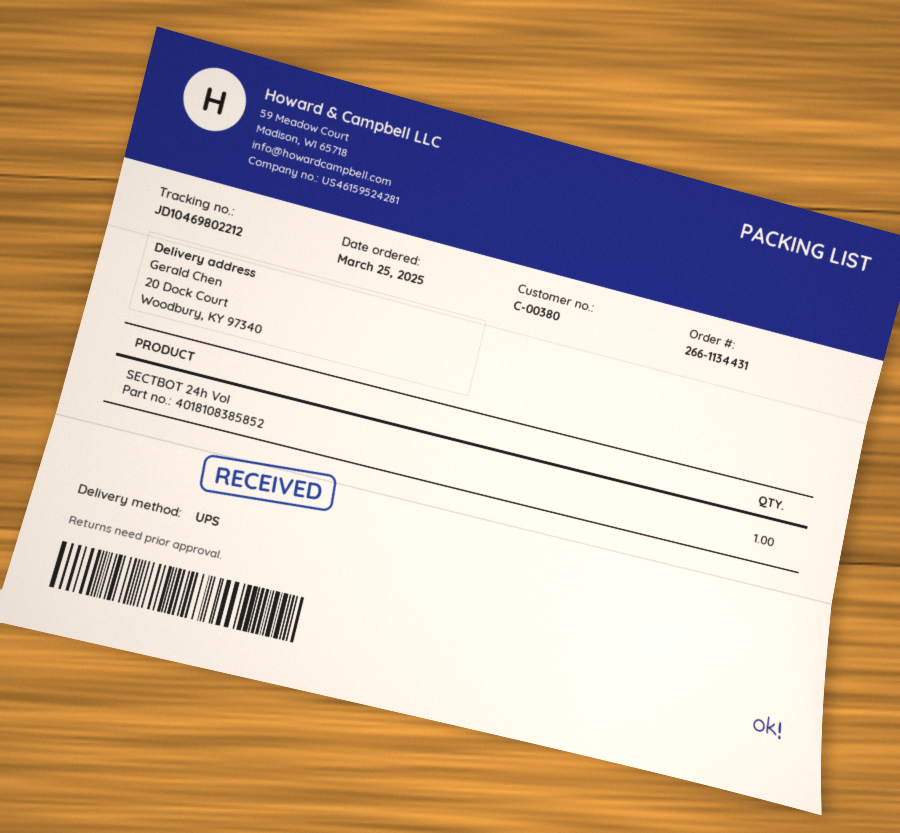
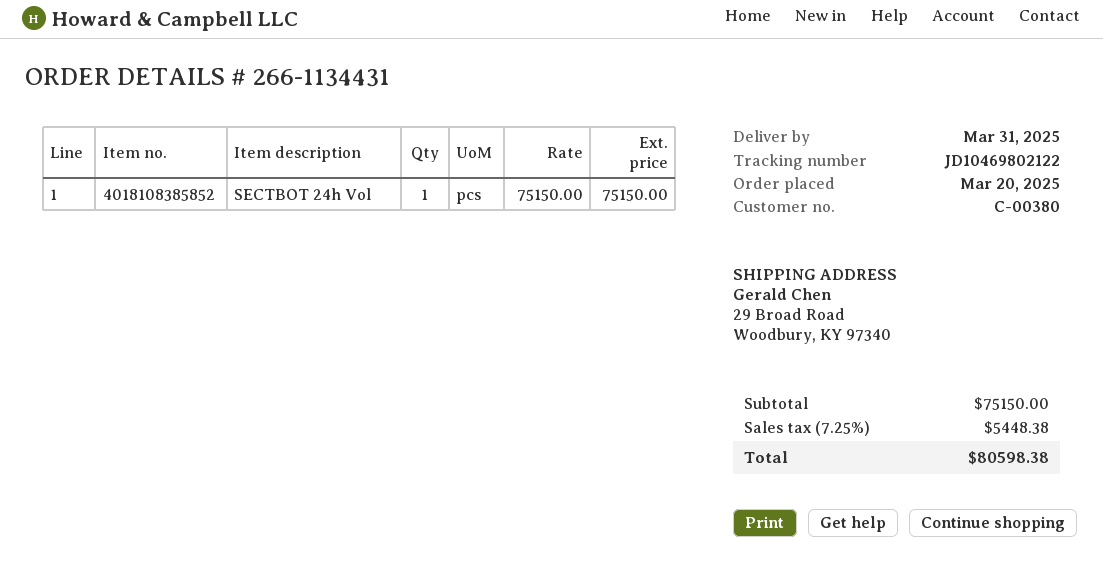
order date: 2025-03-25 -> 2025-03-20
tracking number: JD10469802212 -> JD10469802122
ship to: 20 Dock Court, Woodbury, KY 97340 -> 29 Broad Road, Woodbury, KY 97340

